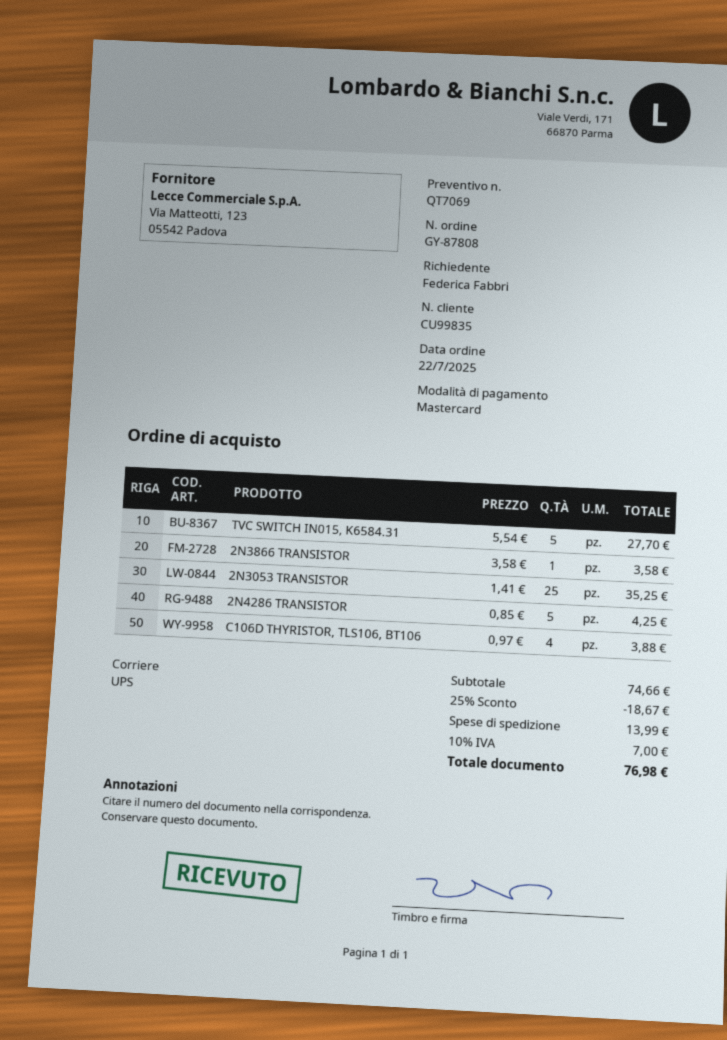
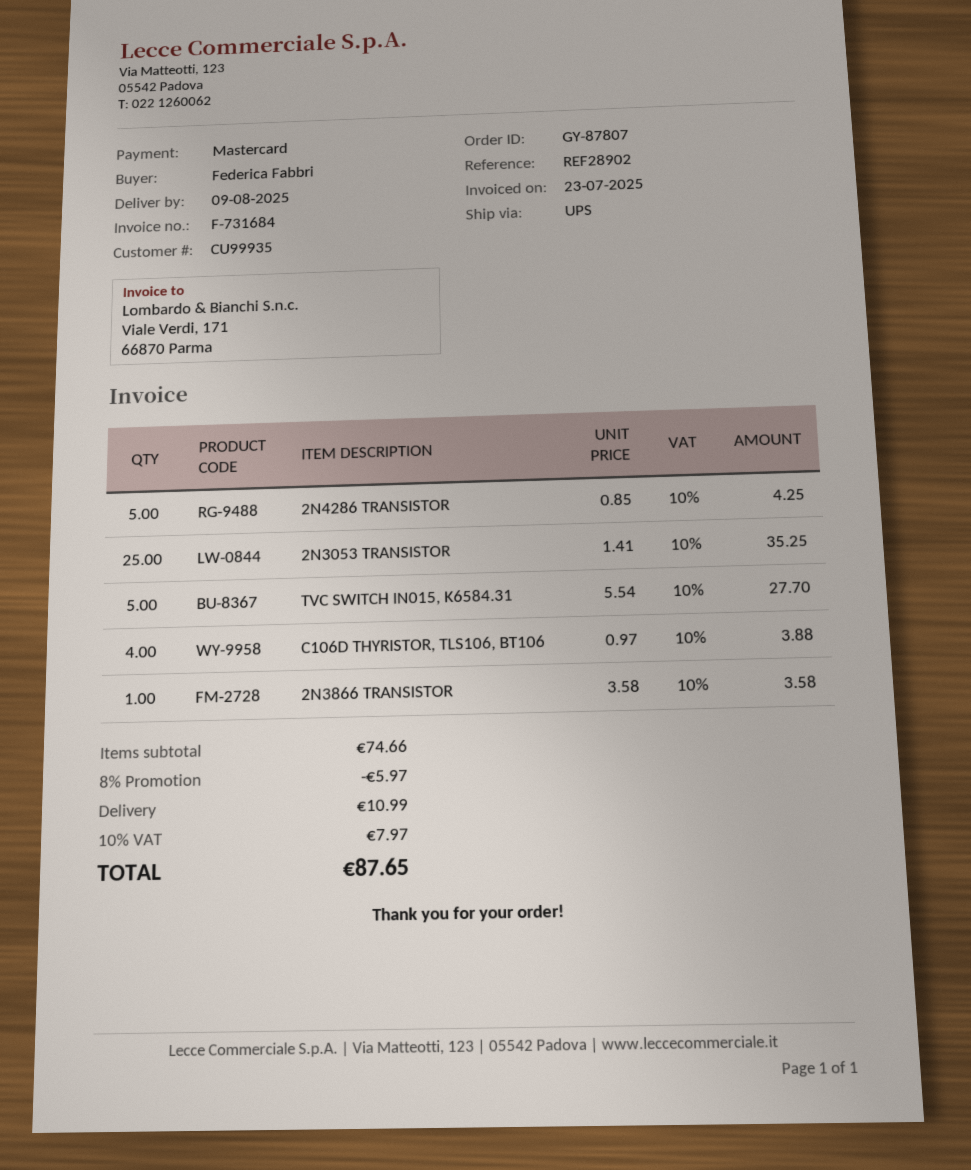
order number: GY-87808 -> GY-87807
customer number: CU99835 -> CU99935
discount: 25% = 18.67 -> 8% = 5.97
shipping: 13.99 -> 10.99
tax: 10% = 7.00 -> 10% = 7.97
total: 76.98 -> 87.65

